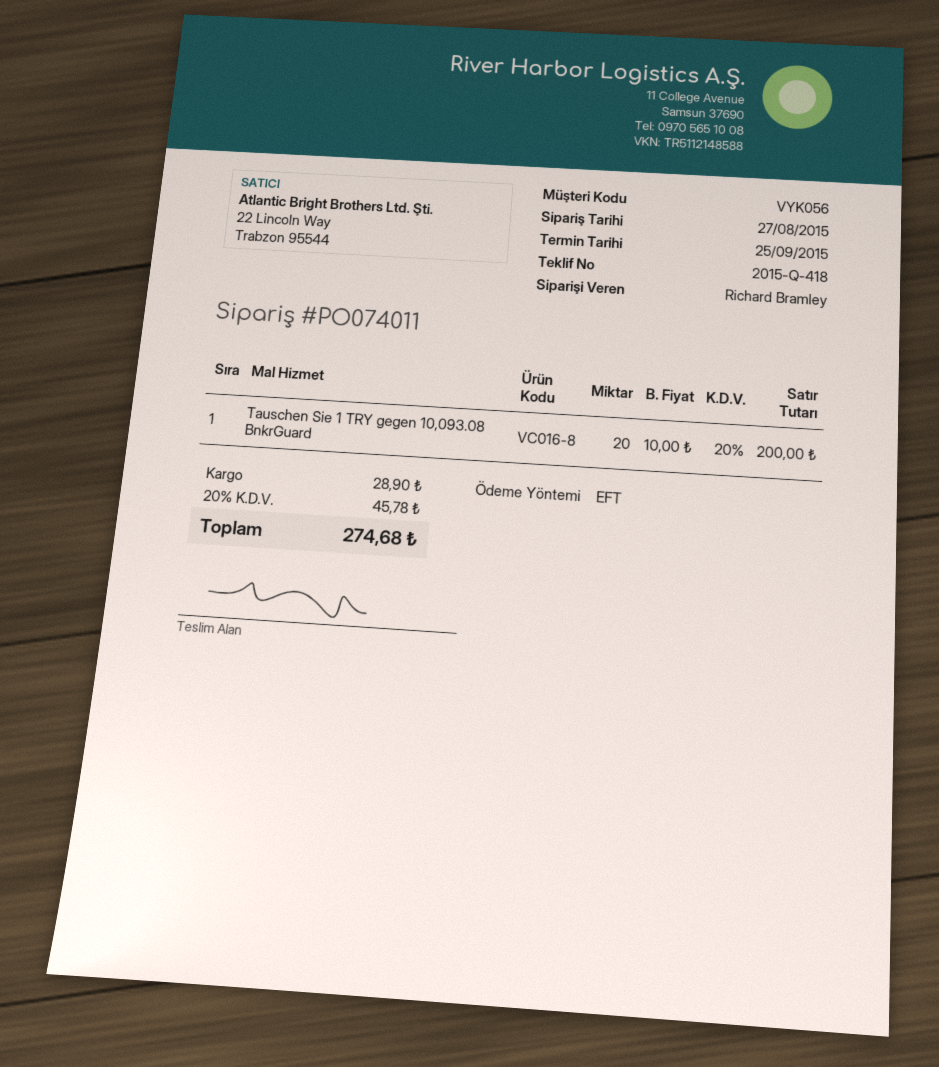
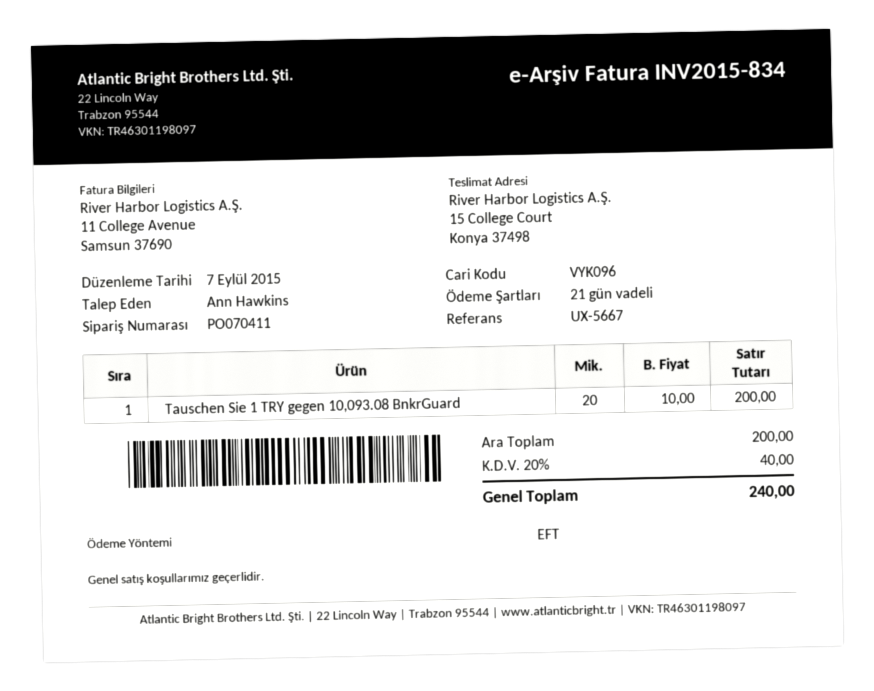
order number: PO074011 -> PO070411
customer number: VYK056 -> VYK096
ordered by: Richard Bramley -> Ann Hawkins
shipping: 28.90 -> none
tax: 20% = 45.78 -> 20% = 40.00
total: 274.68 -> 240.00

